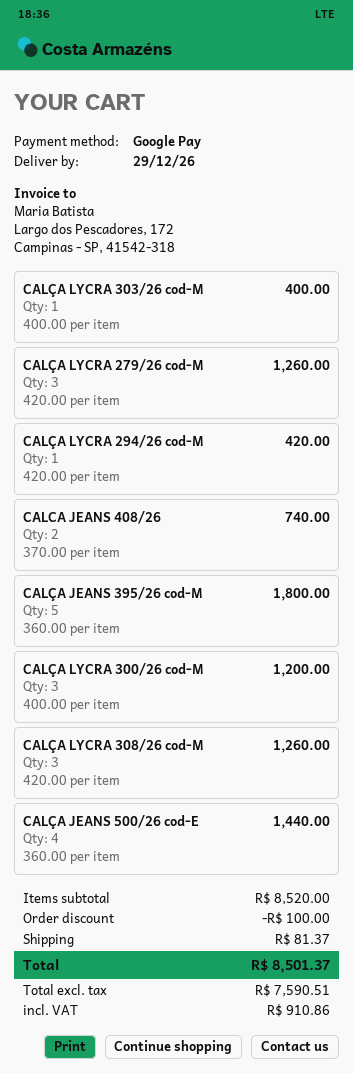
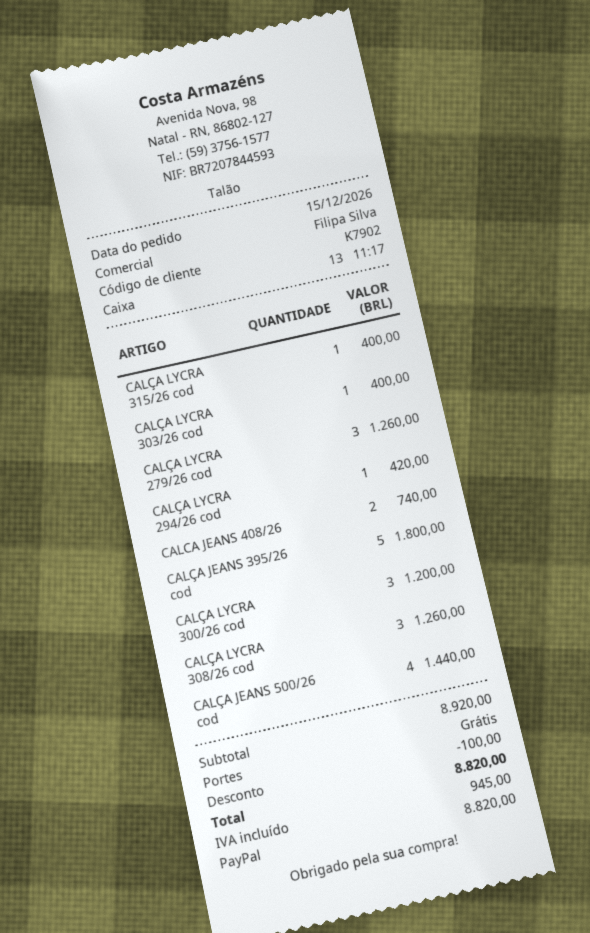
payment method: Google Pay -> PayPal
CALÇA LYCRA 315/26 cod: none -> 1 for 400.00
subtotal: 8520.00 -> 8920.00
shipping: 81.37 -> 0.00
tax: 910.86 -> 945.00
total: 8501.37 -> 8820.00

